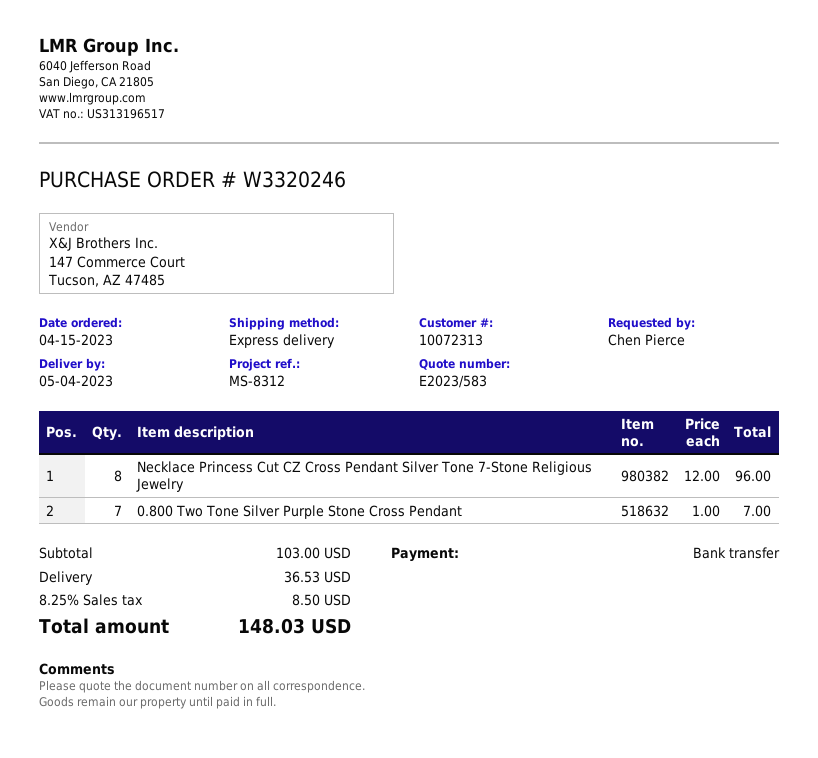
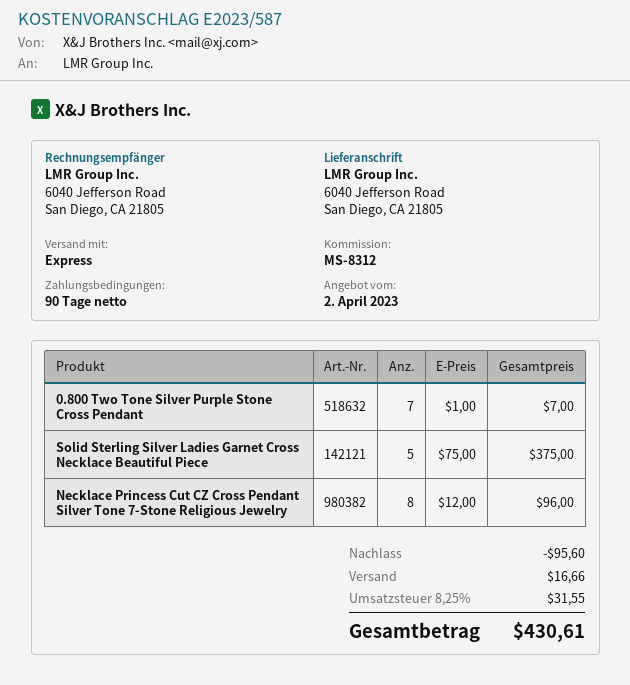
quote number: E2023/583 -> E2023/587
Solid Sterling Silver Ladies Garnet Cross Necklace Beautiful Piece: none -> 5 x 75.00 = 375.00
discount: none -> 95.60
shipping: 36.53 -> 16.66
tax: 8.25% = 8.50 -> 8.25% = 31.55
total: 148.03 -> 430.61

